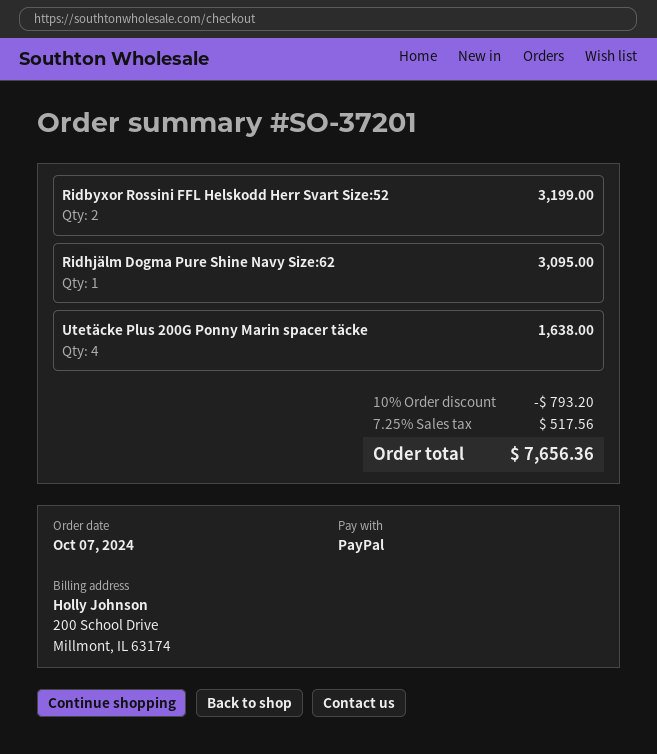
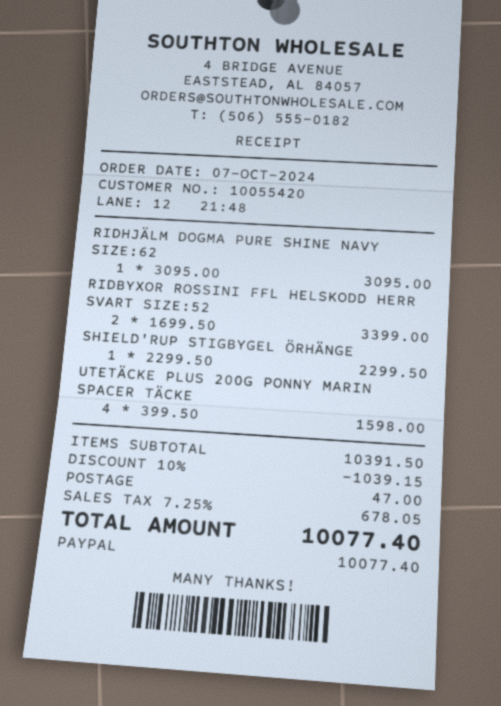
Ridbyxor Rossini FFL Helskodd Herr Svart Size:52: 2 for 3199.00 -> 2 for 3399.00
Utetäcke Plus 200G Ponny Marin spacer täcke: 4 for 1638.00 -> 4 for 1598.00
SHIELD'RUP STIGBYGEL ÖRHÄNGE: none -> 1 for 2299.50
discount: 10% = 793.20 -> 10% = 1039.15
shipping: none -> 47.00
tax: 7.25% = 517.56 -> 7.25% = 678.05
total: 7656.36 -> 10077.40

